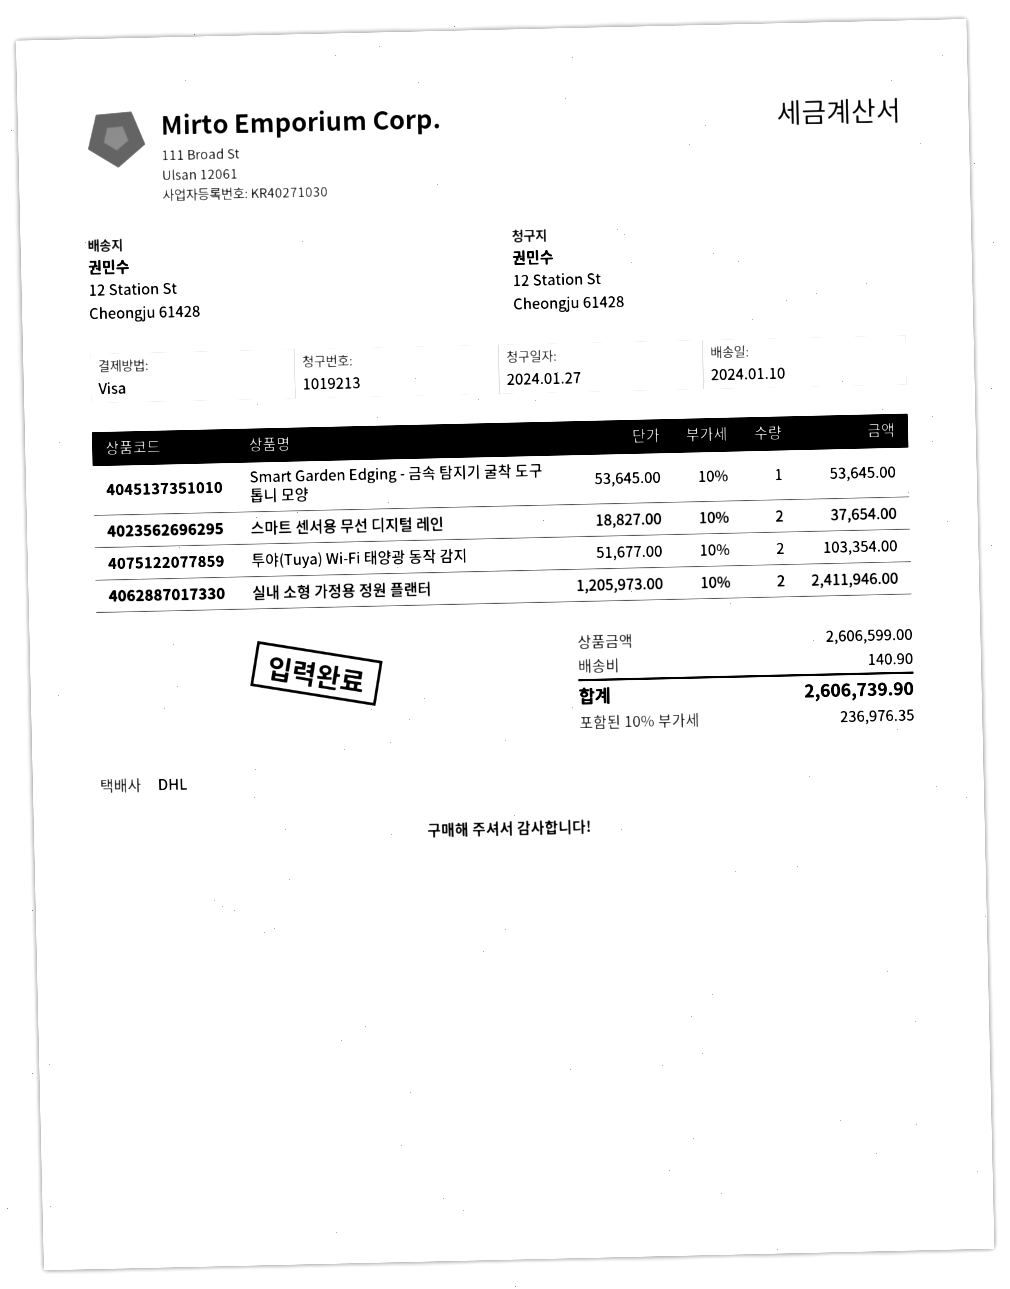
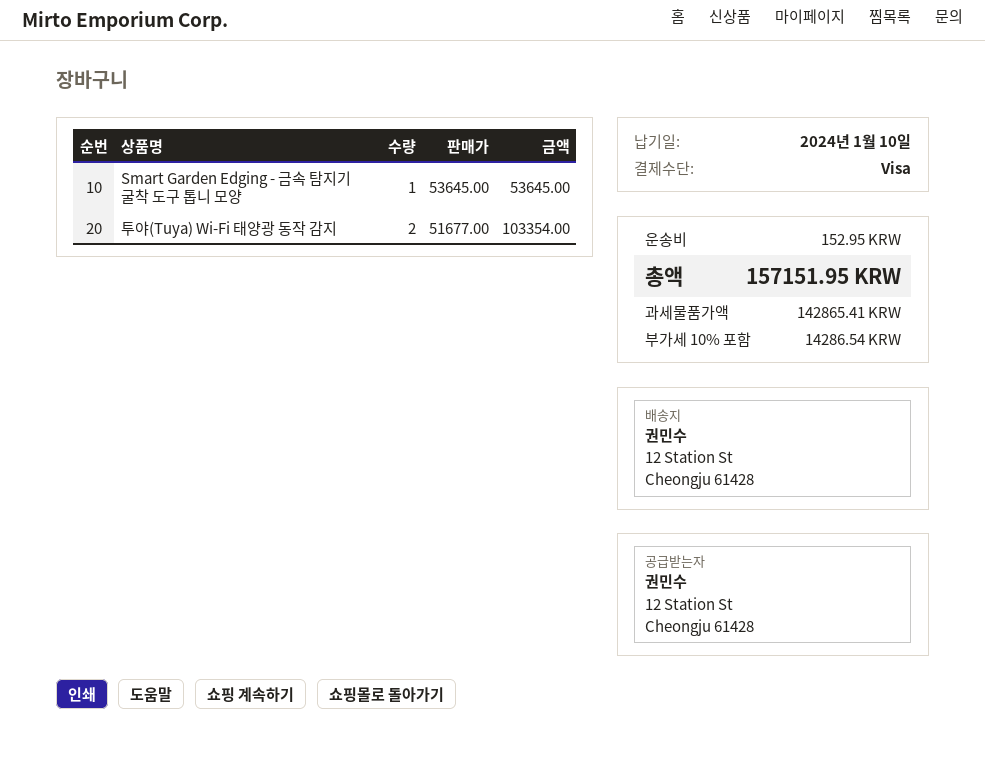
스마트 센서용 무선 디지털 레인: 2 x 18827.00 = 37654.00 -> none
실내 소형 가정용 정원 플랜터: 2 x 1205973.00 = 2411946.00 -> none
shipping: 140.90 -> 152.95
tax: 10% = 236976.35 -> 10% = 14286.54
total: 2606739.90 -> 157151.95

